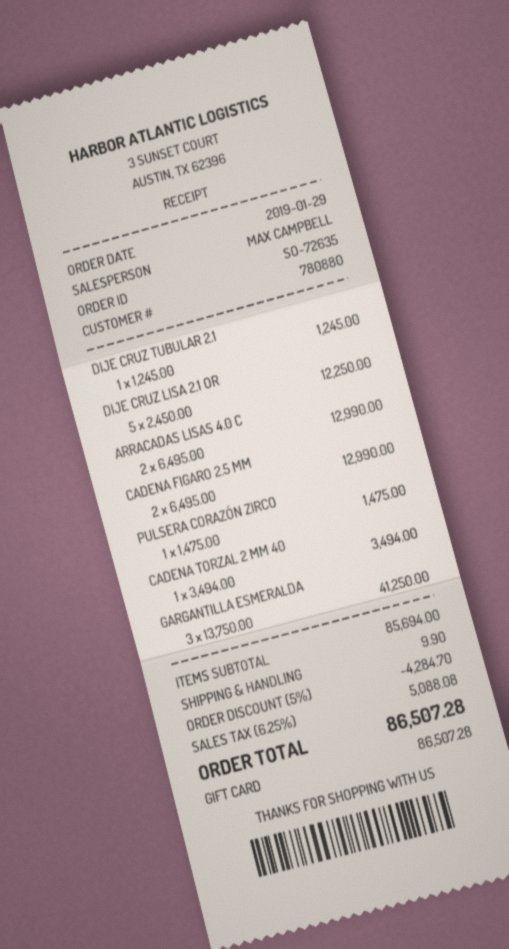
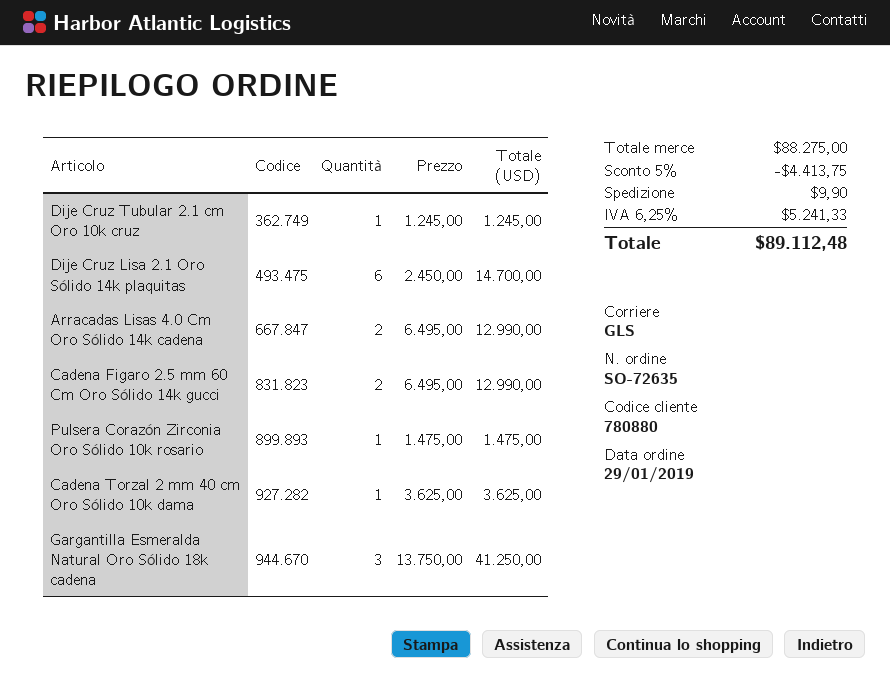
DIJE CRUZ LISA 2.1 OR: 5 x 2450.00 = 12250.00 -> 6 x 2450.00 = 14700.00
CADENA TORZAL 2 MM 40: 1 x 3494.00 = 3494.00 -> 1 x 3625.00 = 3625.00
subtotal: 85694.00 -> 88275.00
discount: 5% = 4284.70 -> 5% = 4413.75
tax: 6.25% = 5088.08 -> 6.25% = 5241.33
total: 86507.28 -> 89112.48

